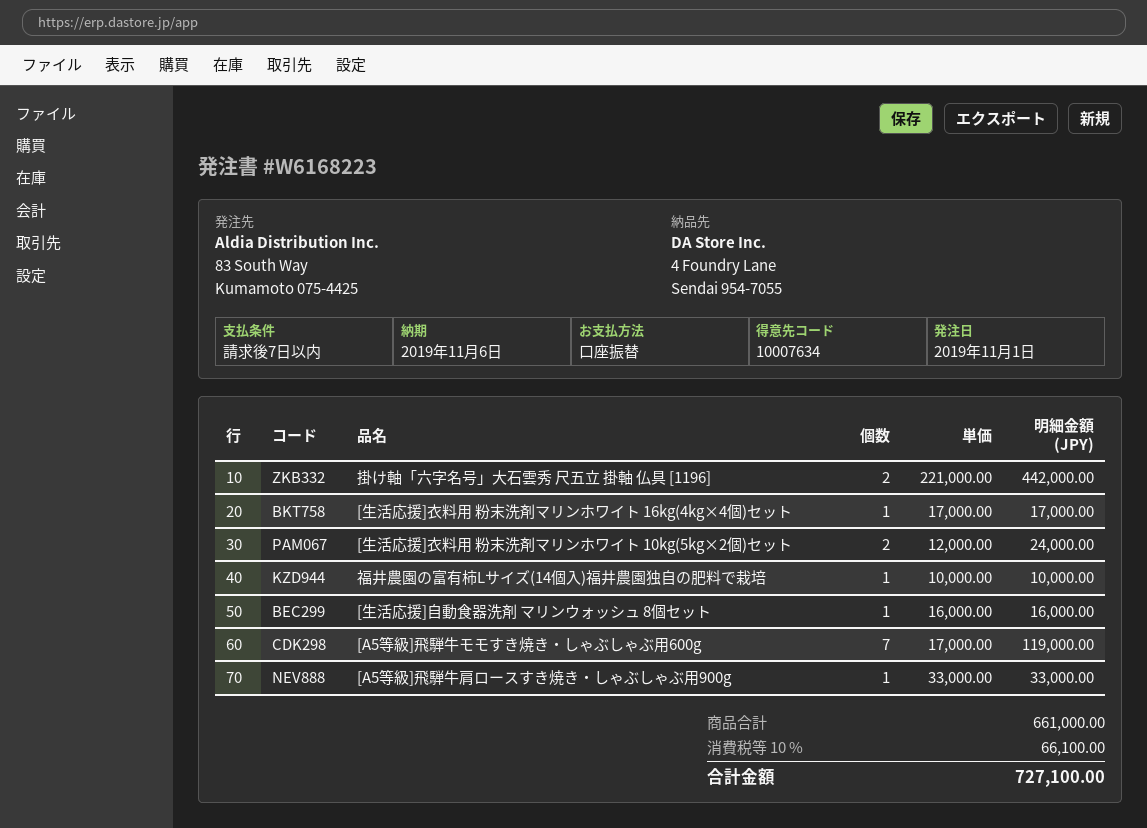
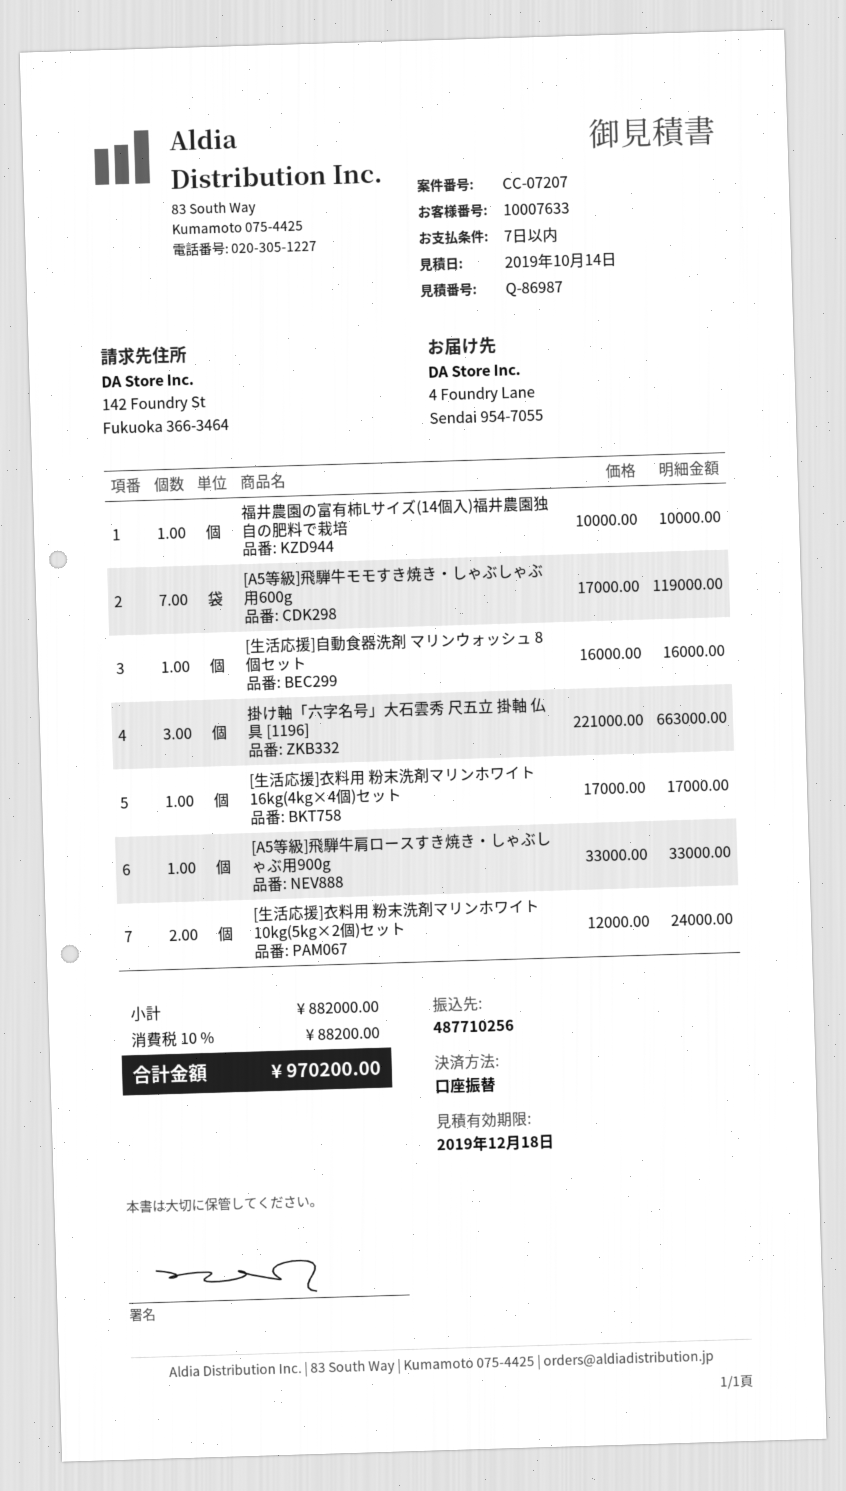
customer number: 10007634 -> 10007633
掛け軸「六字名号」大石雲秀 尺五立 掛軸 仏具 [1196]: 2 x 221000.00 = 442000.00 -> 3 x 221000.00 = 663000.00
subtotal: 661000.00 -> 882000.00
tax: 10% = 66100.00 -> 10% = 88200.00
total: 727100.00 -> 970200.00

